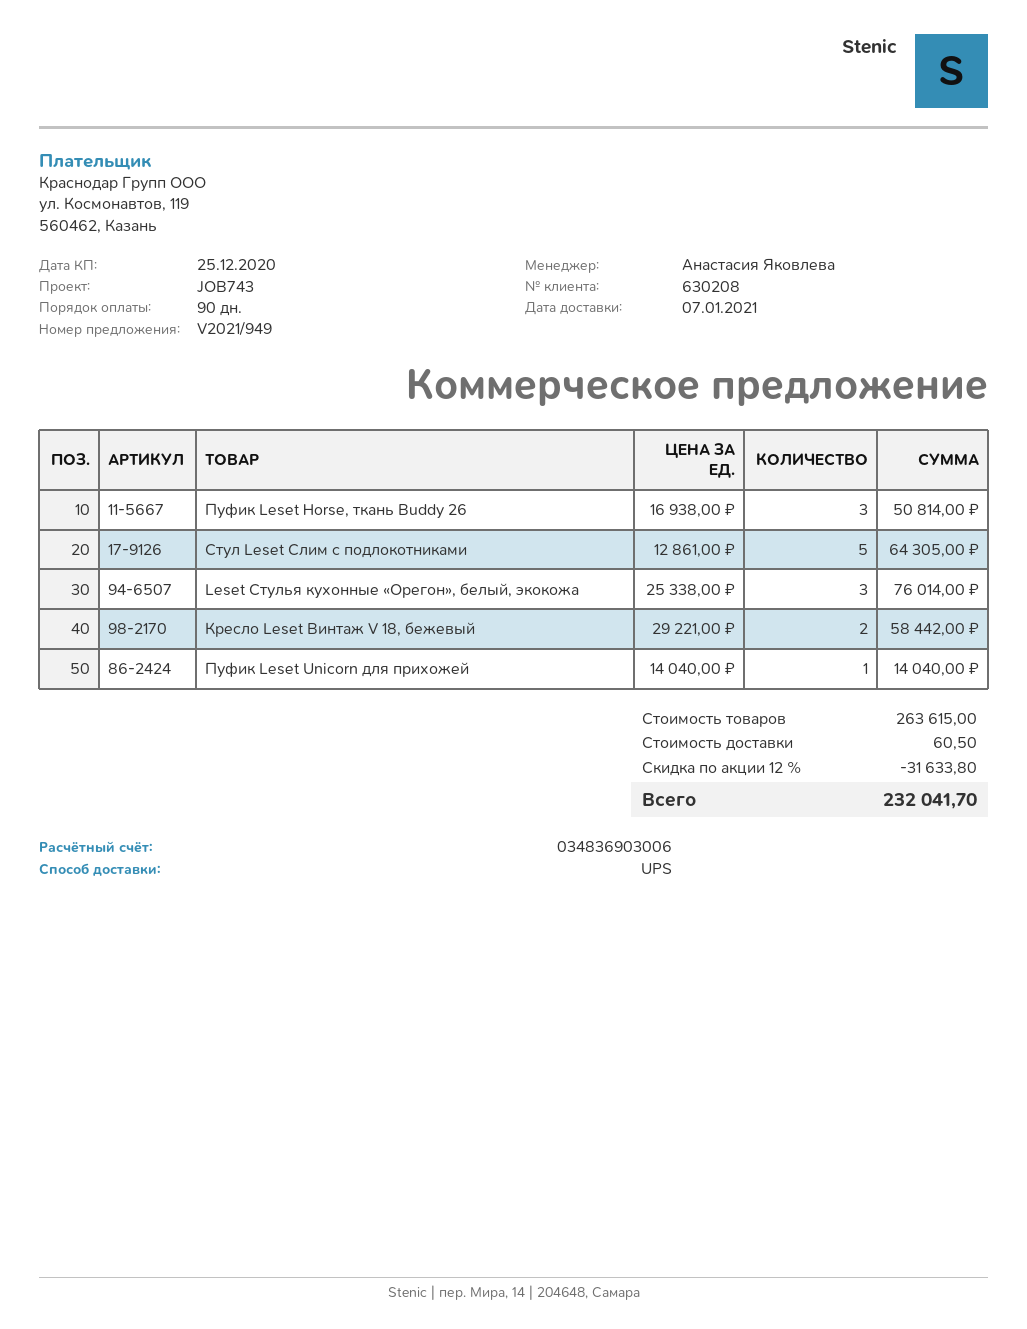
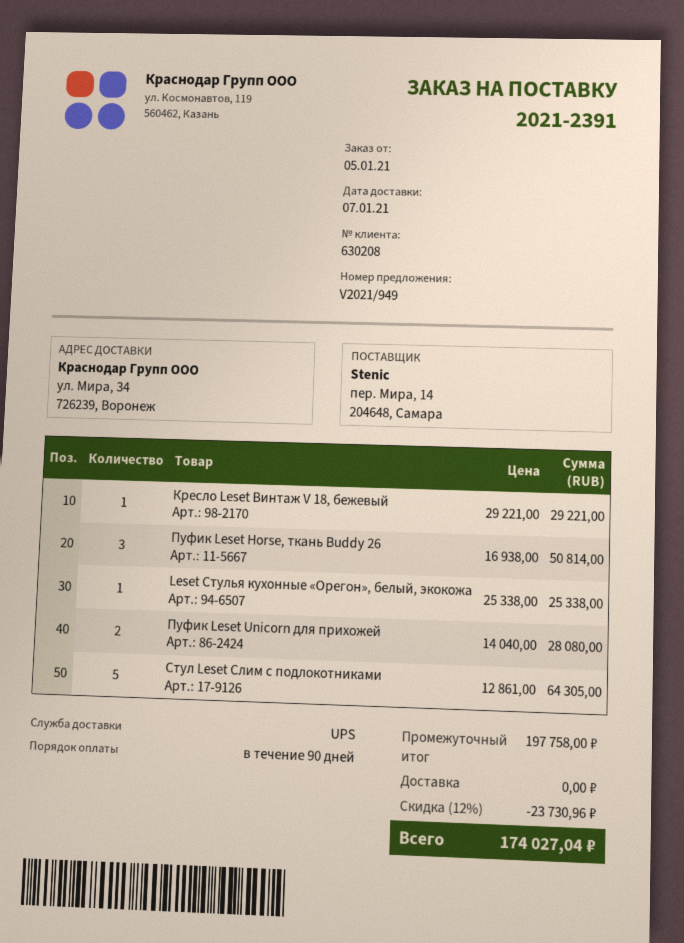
Leset Стулья кухонные «Орегон», белый, экокожа: 3 x 25338.00 = 76014.00 -> 1 x 25338.00 = 25338.00
Кресло Leset Винтаж V 18, бежевый: 2 x 29221.00 = 58442.00 -> 1 x 29221.00 = 29221.00
Пуфик Leset Unicorn для прихожей: 1 x 14040.00 = 14040.00 -> 2 x 14040.00 = 28080.00
subtotal: 263615.00 -> 197758.00
discount: 12% = 31633.80 -> 12% = 23730.96
shipping: 60.50 -> 0.00
total: 232041.70 -> 174027.04

